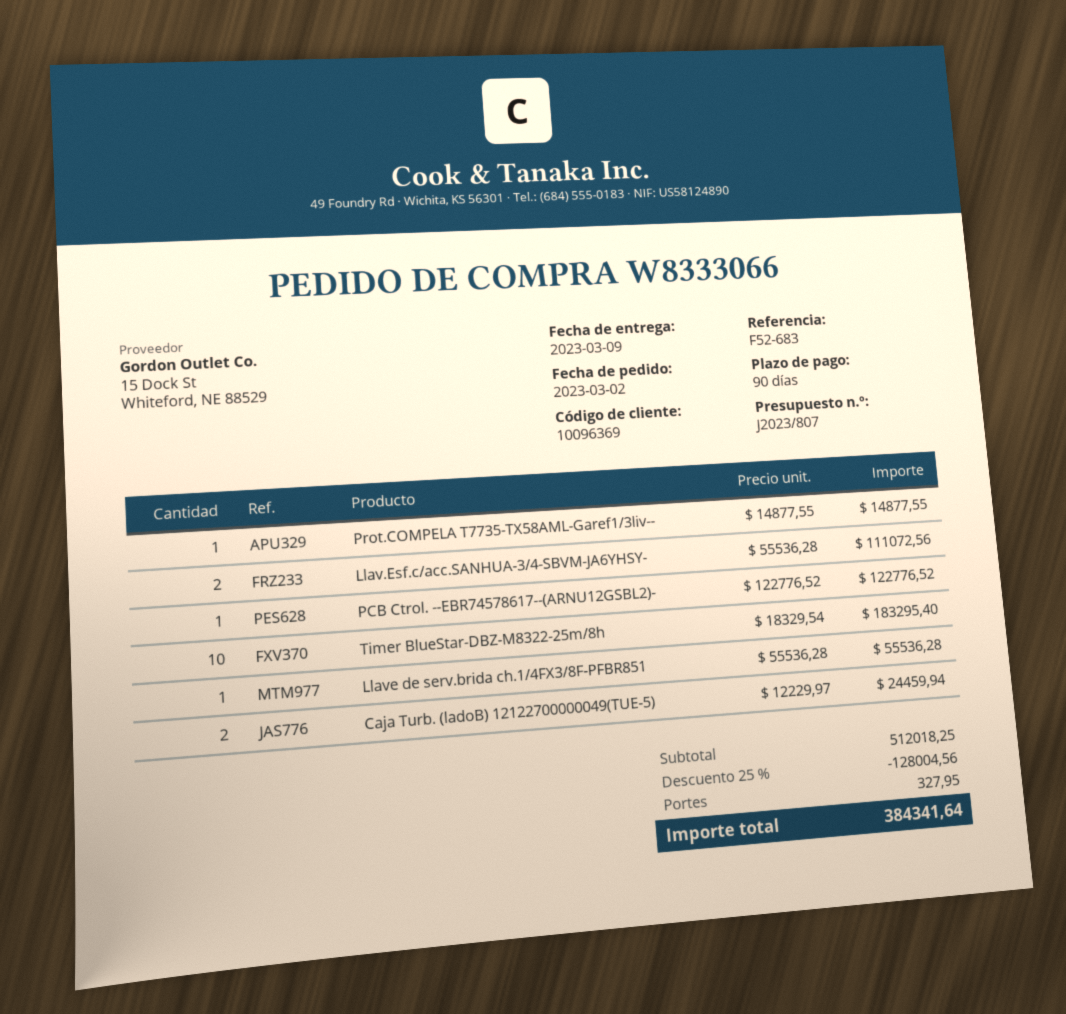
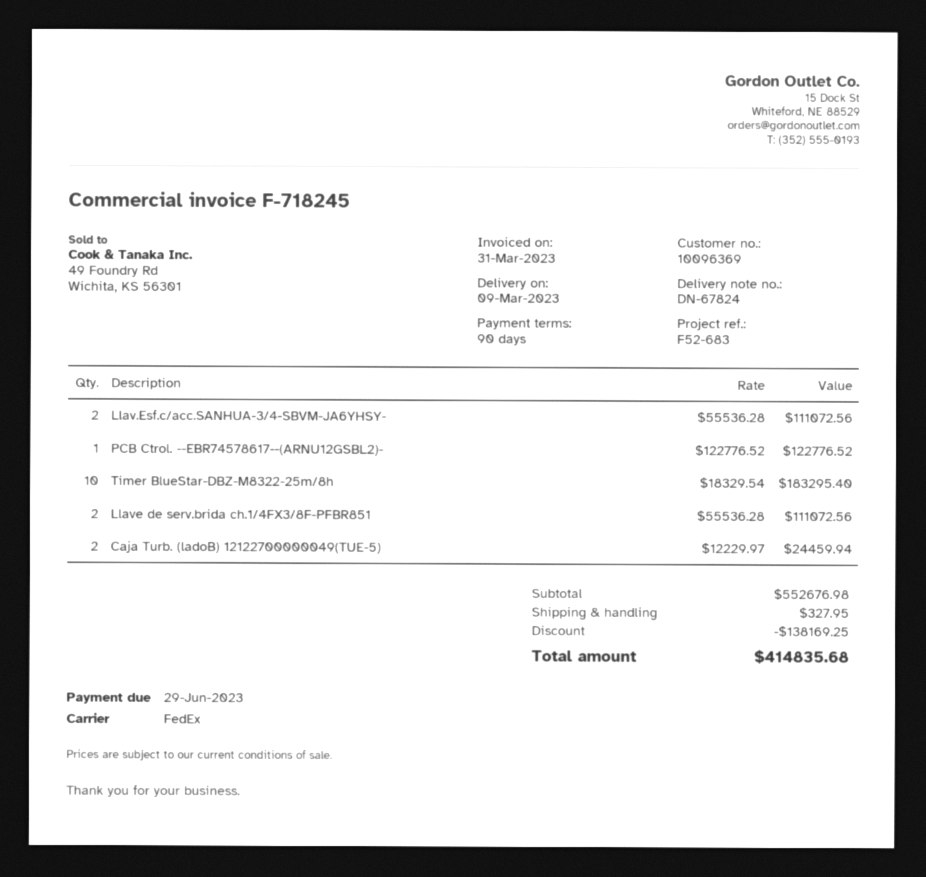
Prot.COMPELA T7735-TX58AML-Garef1/3liv--: 1 x 14877.55 = 14877.55 -> none
Llave de serv.brida ch.1/4FX3/8F-PFBR851: 1 x 55536.28 = 55536.28 -> 2 x 55536.28 = 111072.56
subtotal: 512018.25 -> 552676.98
discount: 128004.56 -> 138169.25
total: 384341.64 -> 414835.68

